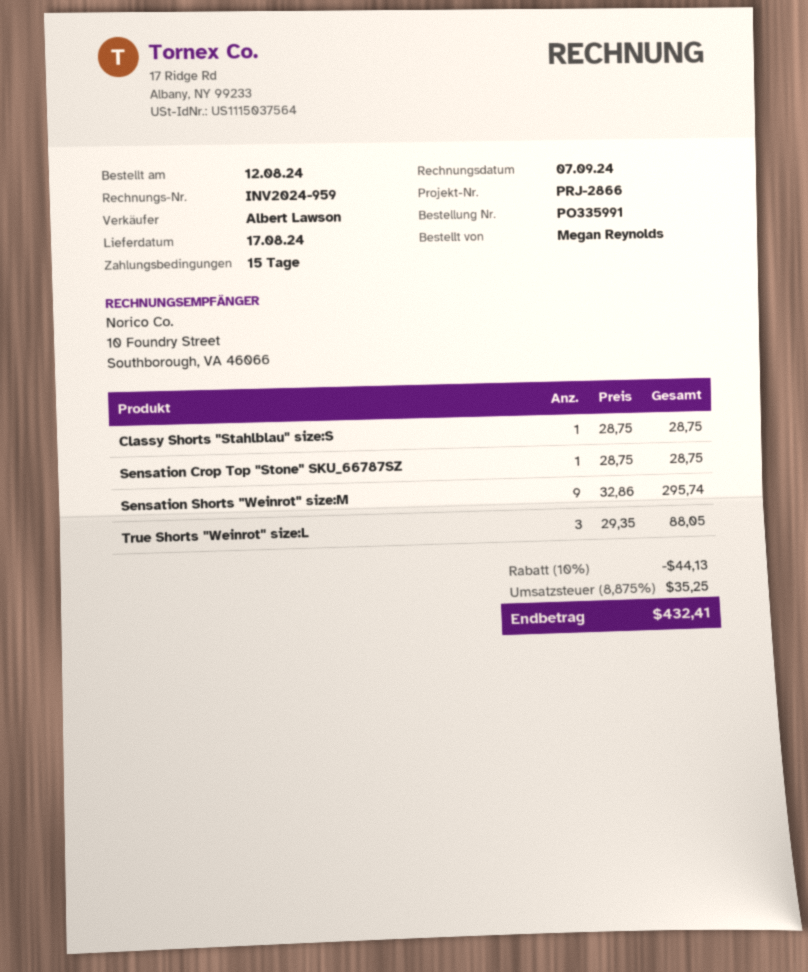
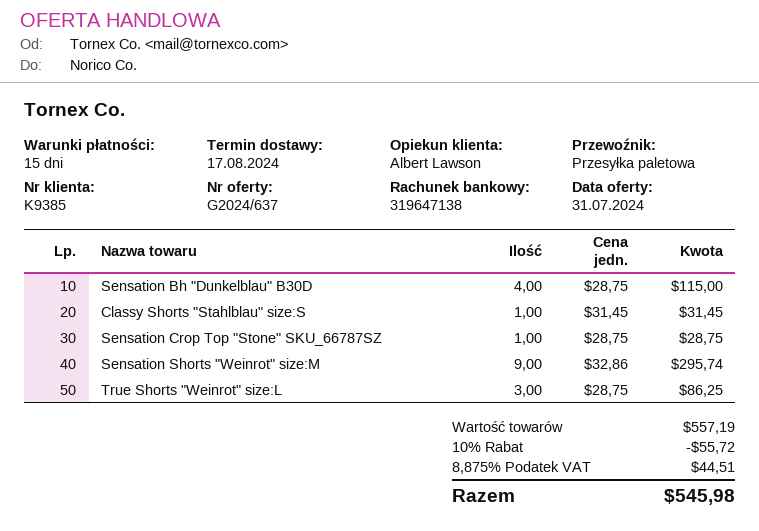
Classy Shorts "Stahlblau" size:S: 1 x 28.75 = 28.75 -> 1 x 31.45 = 31.45
True Shorts "Weinrot" size:L: 3 x 29.35 = 88.05 -> 3 x 28.75 = 86.25
Sensation Bh "Dunkelblau" B30D: none -> 4 x 28.75 = 115.00
discount: 10% = 44.13 -> 10% = 55.72
tax: 8.875% = 35.25 -> 8.875% = 44.51
total: 432.41 -> 545.98

